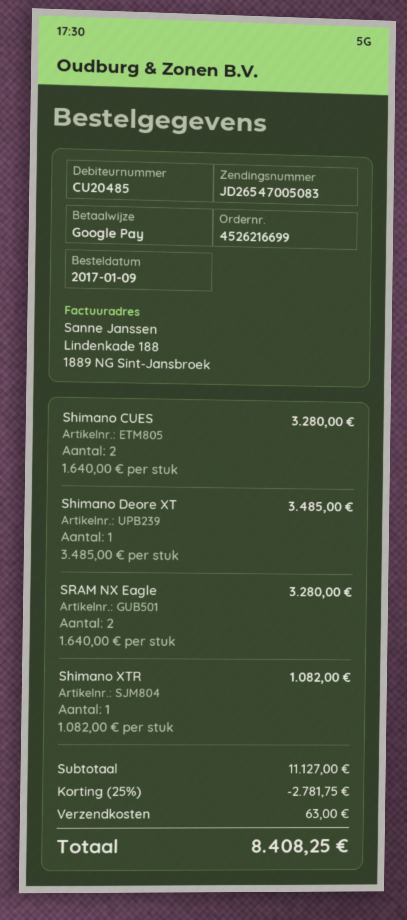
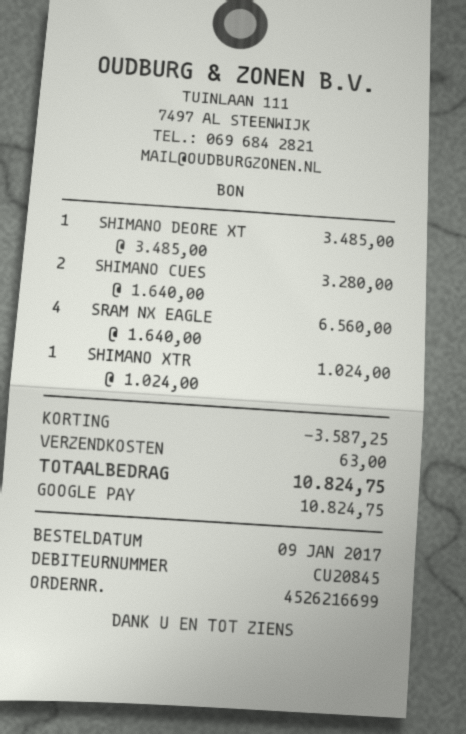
customer number: CU20485 -> CU20845
SRAM NX Eagle: 2 x 1640.00 = 3280.00 -> 4 x 1640.00 = 6560.00
Shimano XTR: 1 x 1082.00 = 1082.00 -> 1 x 1024.00 = 1024.00
discount: 2781.75 -> 3587.25
total: 8408.25 -> 10824.75

